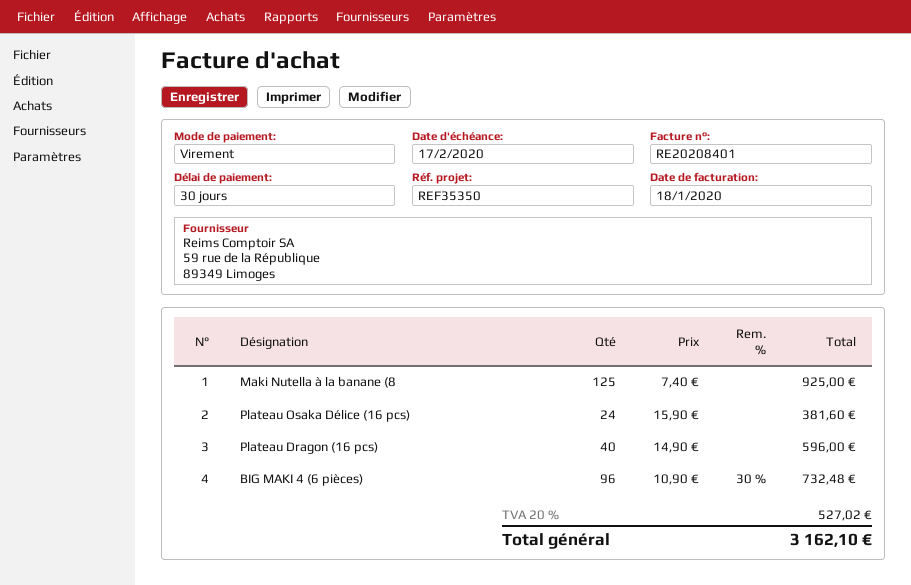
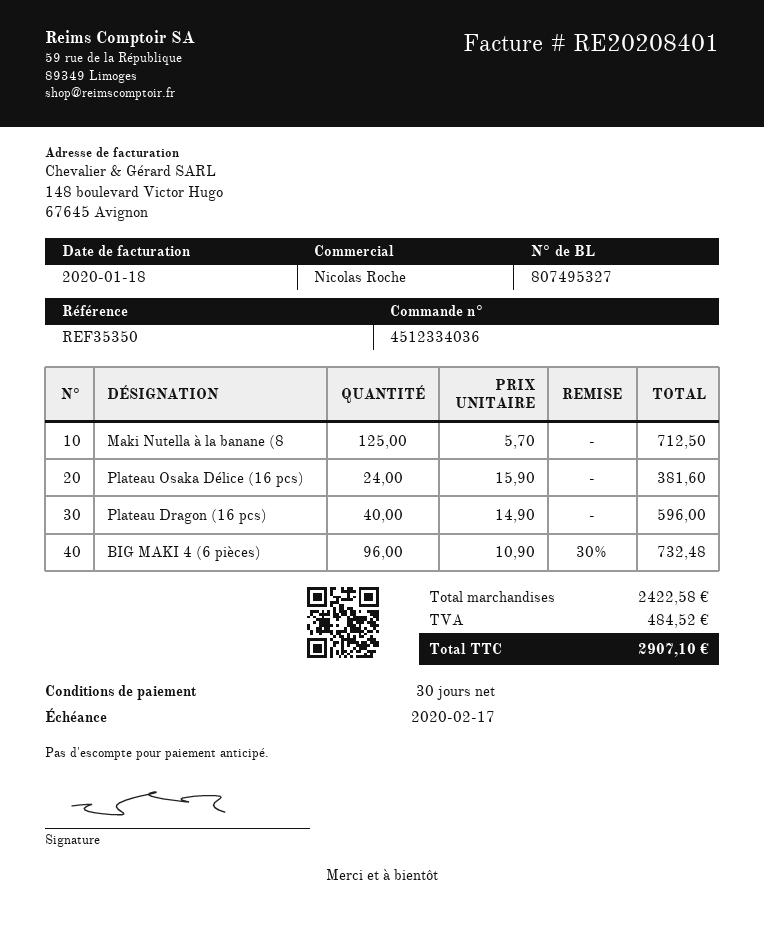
Maki Nutella à la banane (8: 125 x 7.40 = 925.00 -> 125 x 5.70 = 712.50
tax: 527.02 -> 484.52
total: 3162.10 -> 2907.10

